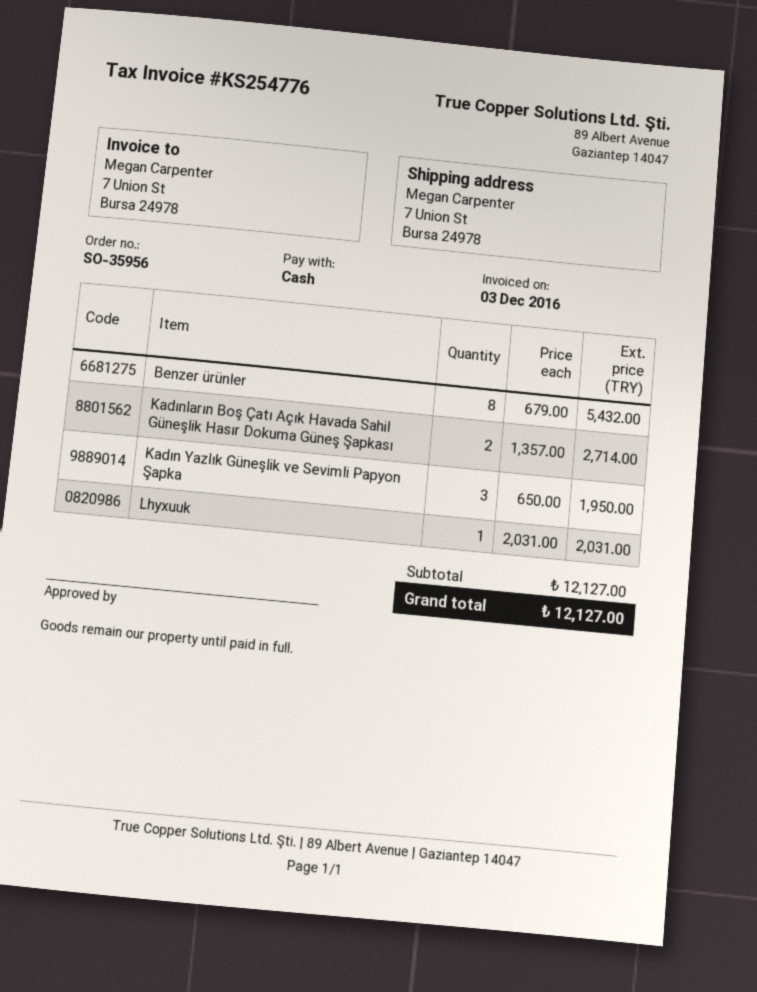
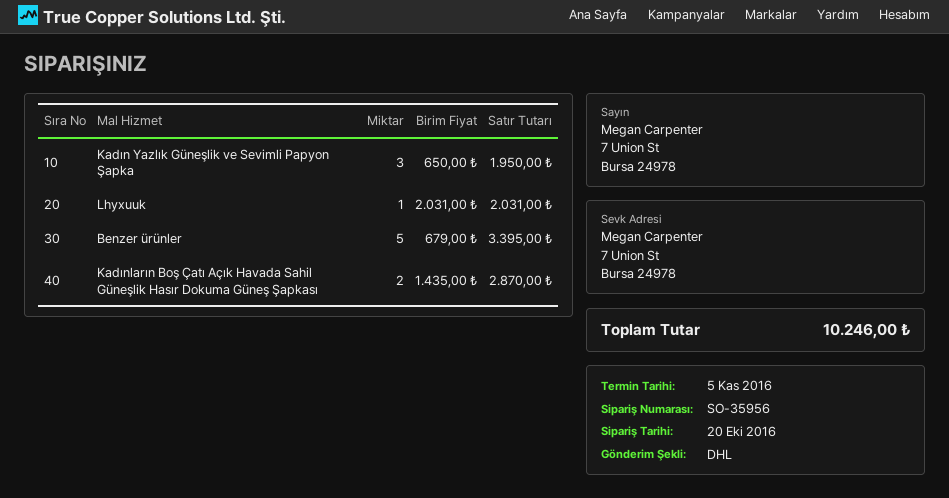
Benzer ürünler: 8 x 679.00 = 5432.00 -> 5 x 679.00 = 3395.00
Kadınların Boş Çatı Açık Havada Sahil Güneşlik Hasır Dokuma Güneş Şapkası: 2 x 1357.00 = 2714.00 -> 2 x 1435.00 = 2870.00
total: 12127.00 -> 10246.00

